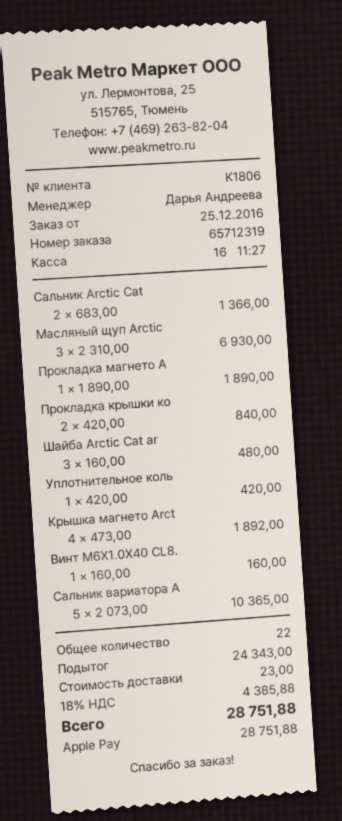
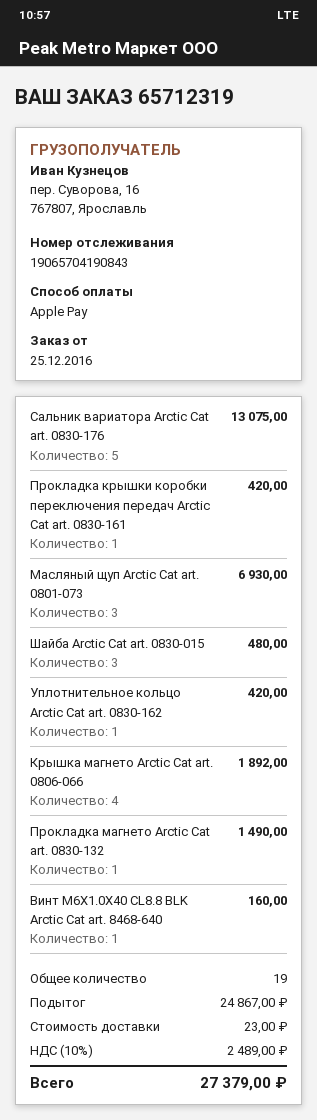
Сальник Arctic Cat: 2 for 1366.00 -> none
Прокладка магнето A: 1 for 1890.00 -> 1 for 1490.00
Прокладка крышки ко: 2 for 840.00 -> 1 for 420.00
Сальник вариатора A: 5 for 10365.00 -> 5 for 13075.00
total quantity: 22 -> 19
subtotal: 24343.00 -> 24867.00
tax: 18% = 4385.88 -> 10% = 2489.00
total: 28751.88 -> 27379.00

